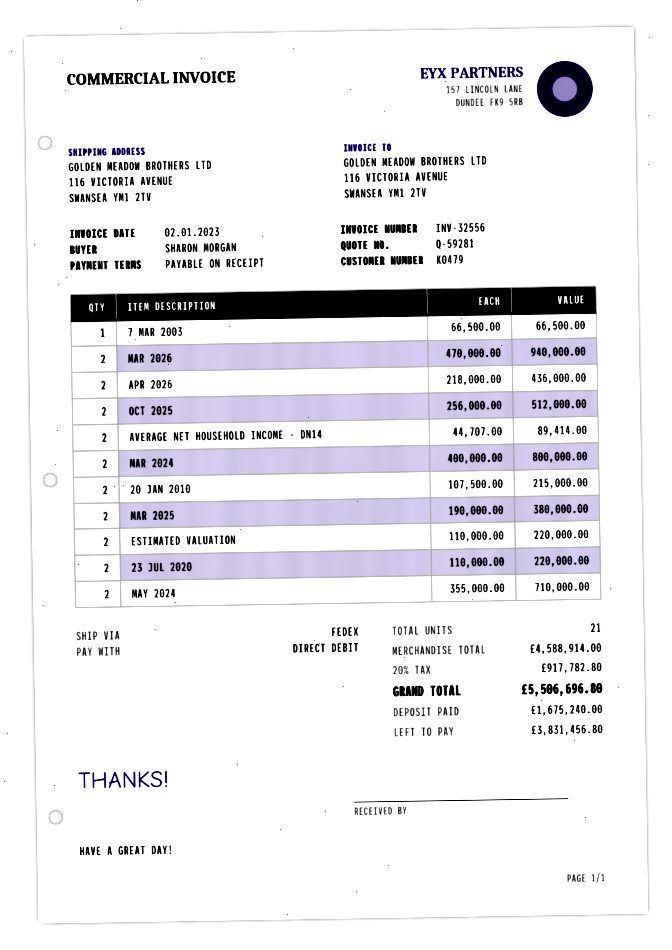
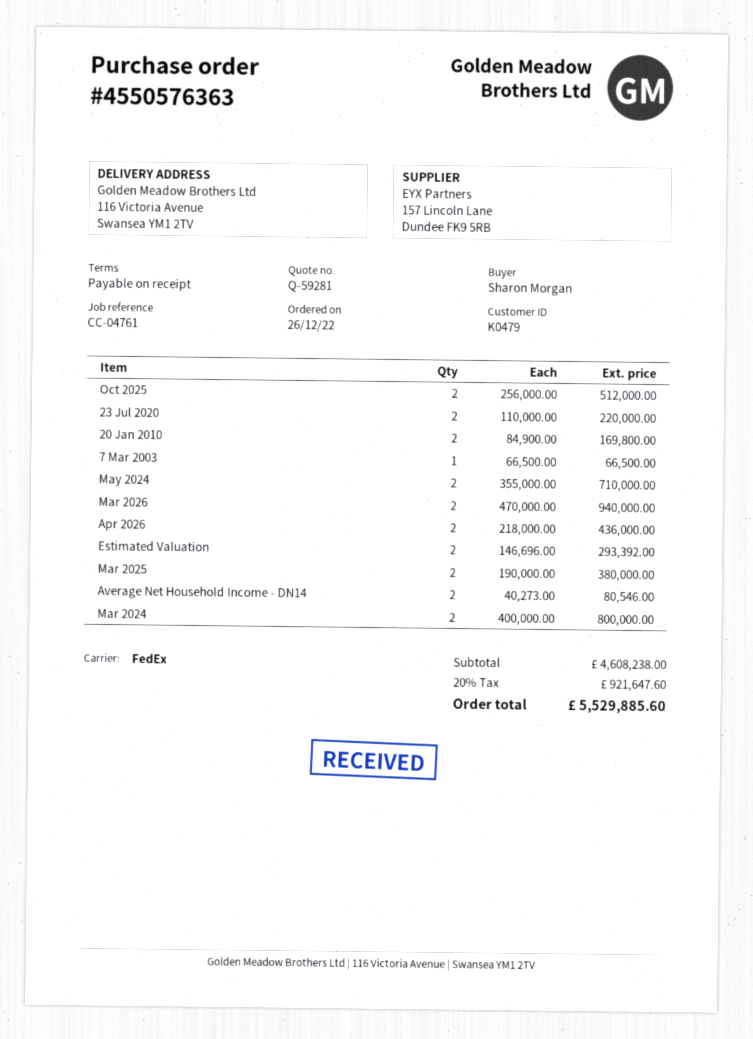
AVERAGE NET HOUSEHOLD INCOME - DN14: 2 x 44707.00 = 89414.00 -> 2 x 40273.00 = 80546.00
20 JAN 2010: 2 x 107500.00 = 215000.00 -> 2 x 84900.00 = 169800.00
ESTIMATED VALUATION: 2 x 110000.00 = 220000.00 -> 2 x 146696.00 = 293392.00
subtotal: 4588914.00 -> 4608238.00
tax: 20% = 917782.80 -> 20% = 921647.60
total: 5506696.80 -> 5529885.60

